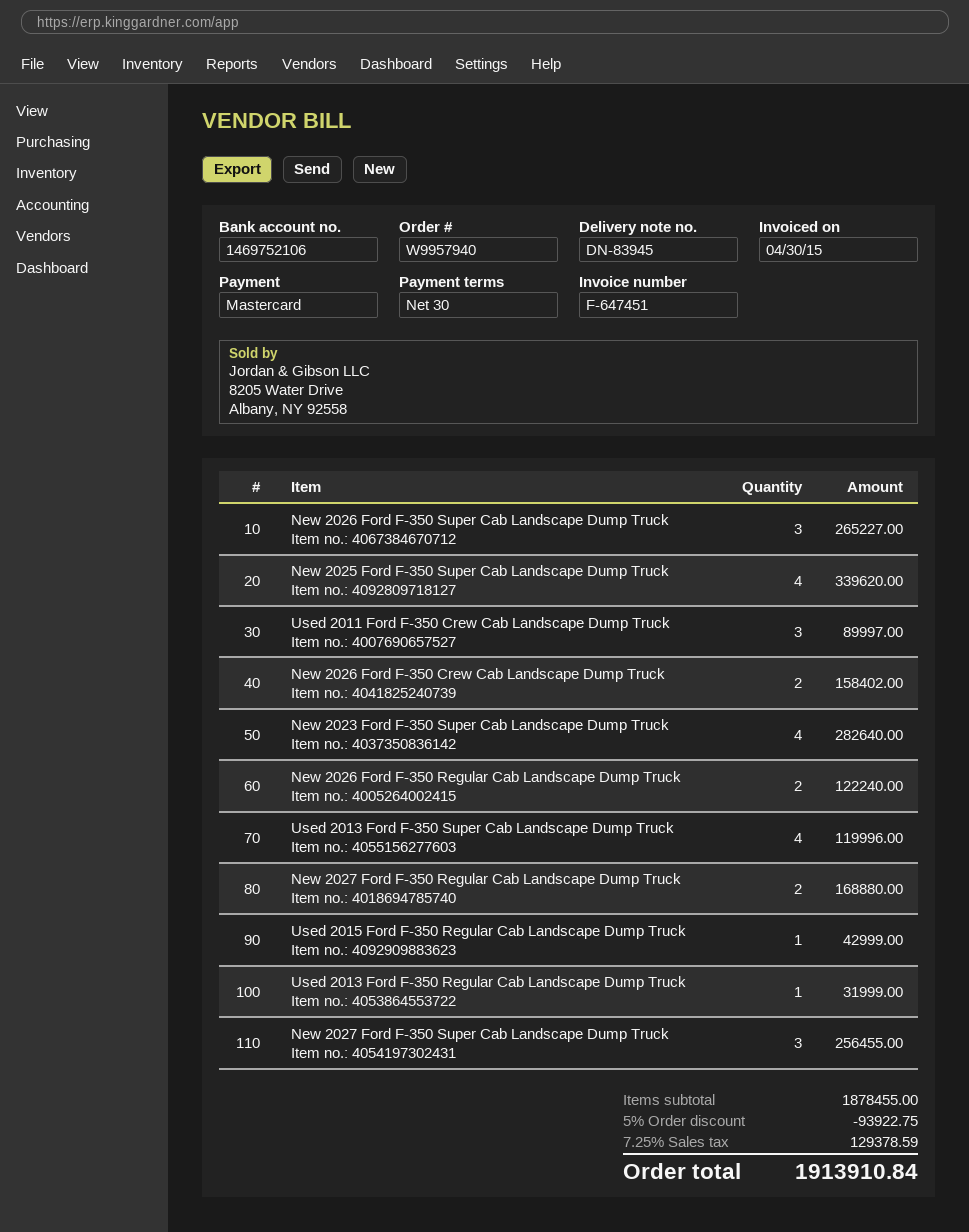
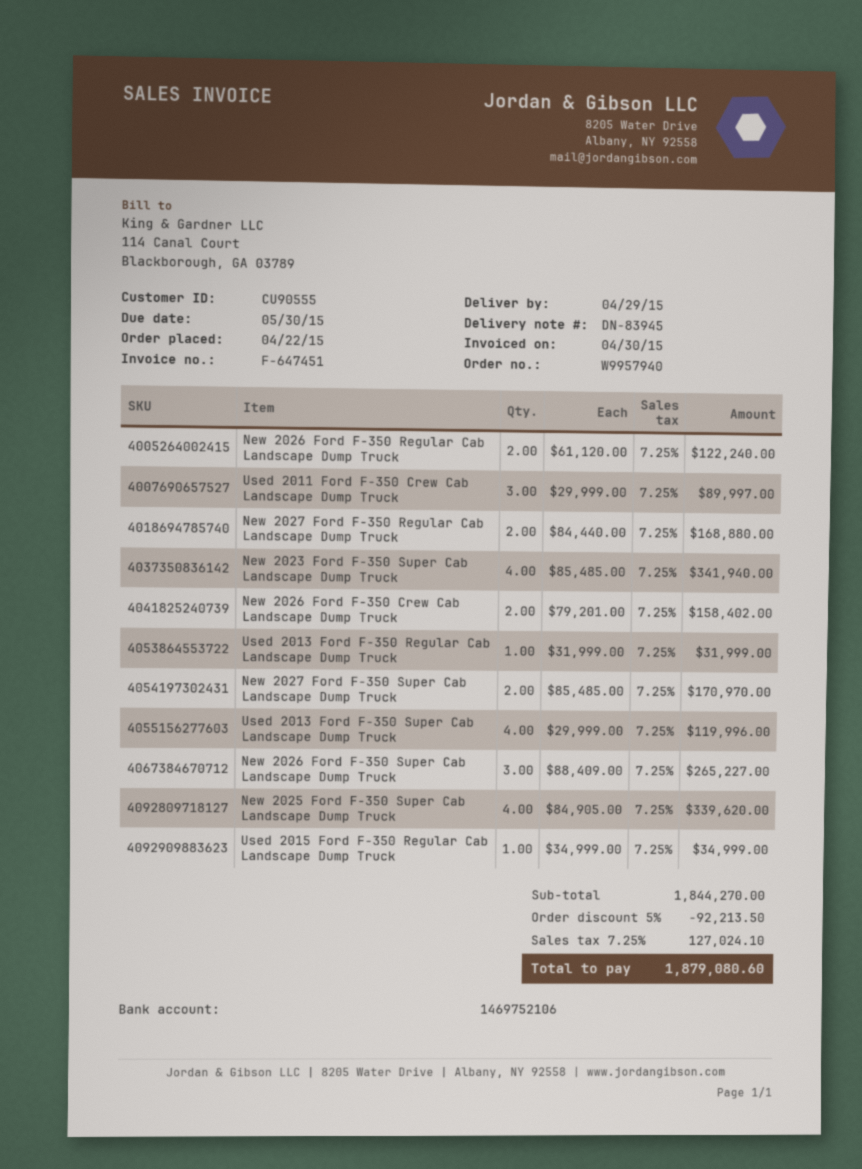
New 2023 Ford F-350 Super Cab Landscape Dump Truck: 4 for 282640.00 -> 4 for 341940.00
Used 2015 Ford F-350 Regular Cab Landscape Dump Truck: 1 for 42999.00 -> 1 for 34999.00
New 2027 Ford F-350 Super Cab Landscape Dump Truck: 3 for 256455.00 -> 2 for 170970.00
subtotal: 1878455.00 -> 1844270.00
discount: 5% = 93922.75 -> 5% = 92213.50
tax: 7.25% = 129378.59 -> 7.25% = 127024.10
total: 1913910.84 -> 1879080.60

